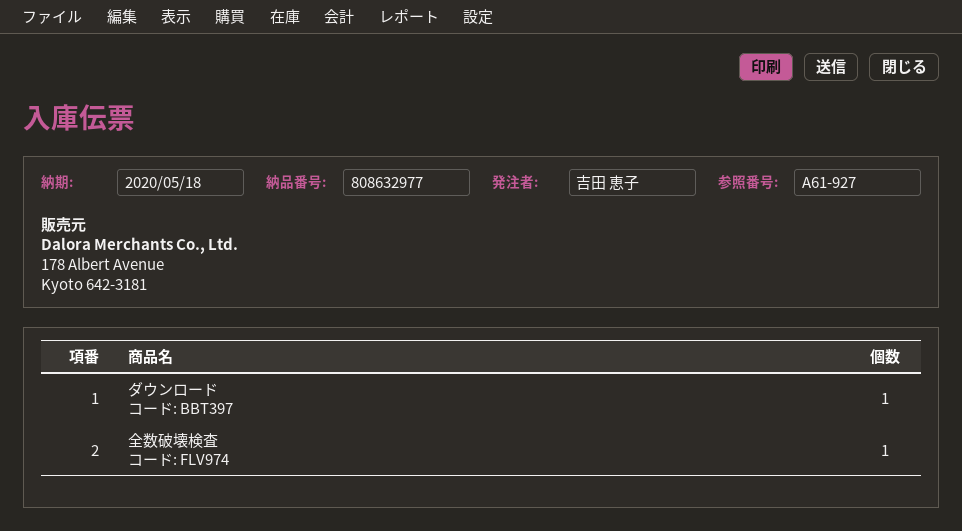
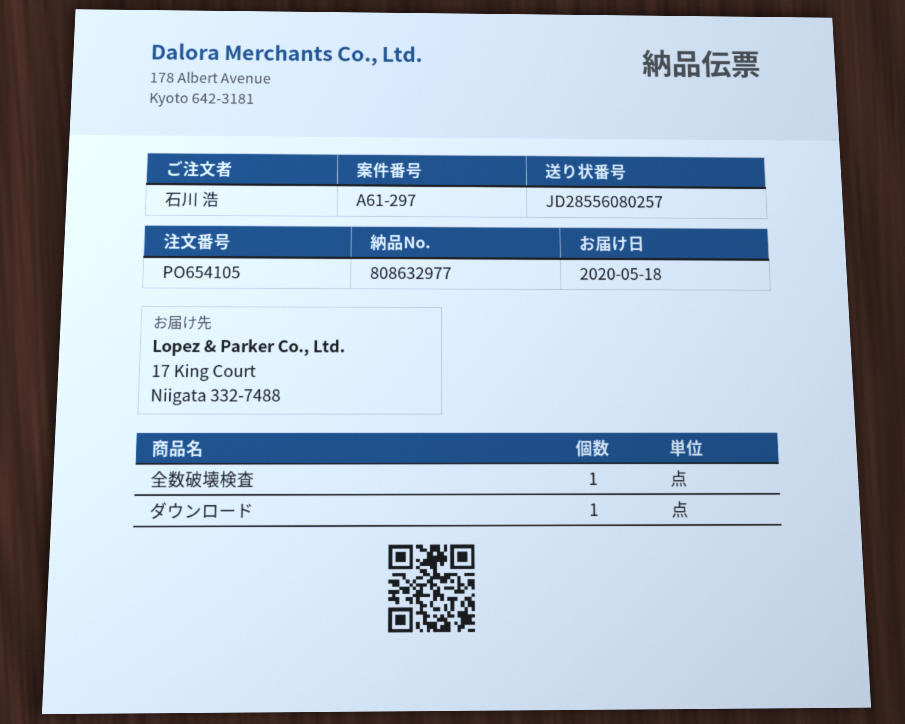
reference: A61-927 -> A61-297
ordered by: 吉田 恵子 -> 石川 浩

